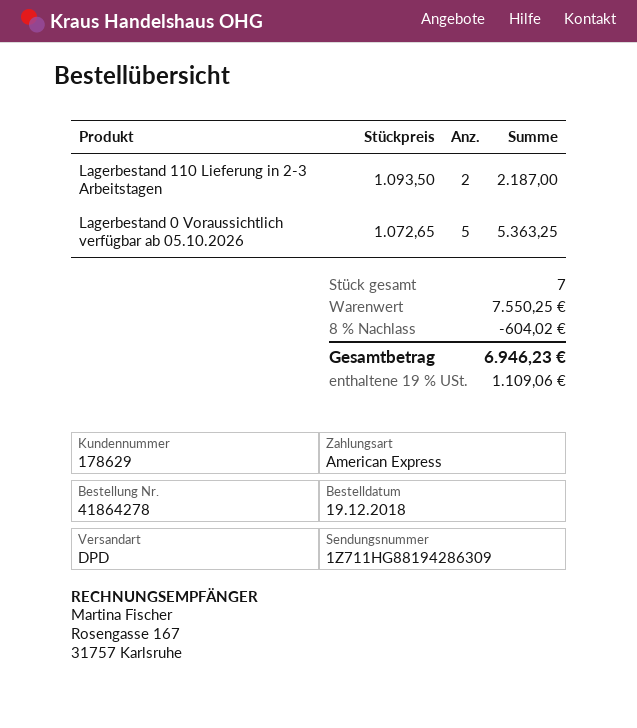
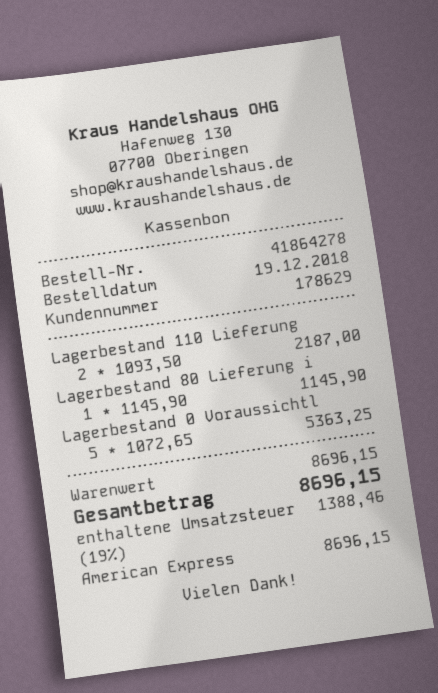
Lagerbestand 80 Lieferung i: none -> 1 x 1145.90 = 1145.90
subtotal: 7550.25 -> 8696.15
discount: 8% = 604.02 -> none
tax: 19% = 1109.06 -> 19% = 1388.46
total: 6946.23 -> 8696.15

